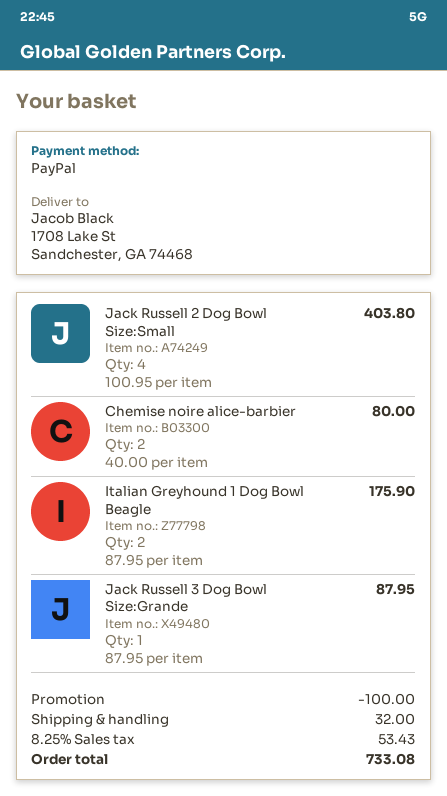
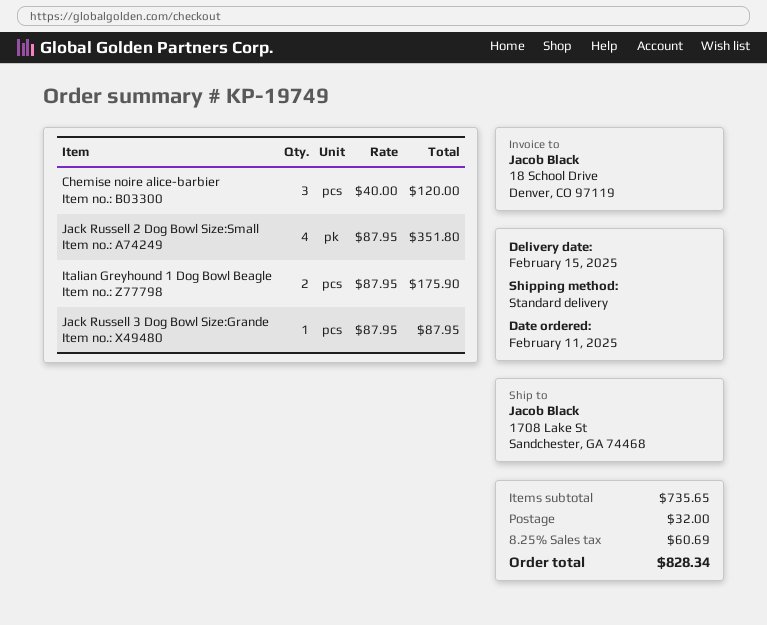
Jack Russell 2 Dog Bowl Size:Small: 4 x 100.95 = 403.80 -> 4 x 87.95 = 351.80
Chemise noire alice-barbier: 2 x 40.00 = 80.00 -> 3 x 40.00 = 120.00
discount: 100.00 -> none
tax: 8.25% = 53.43 -> 8.25% = 60.69
total: 733.08 -> 828.34

